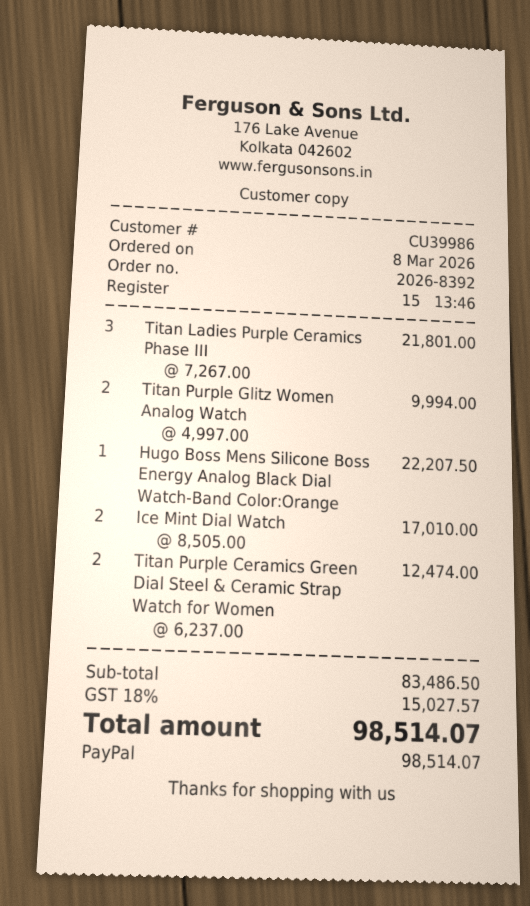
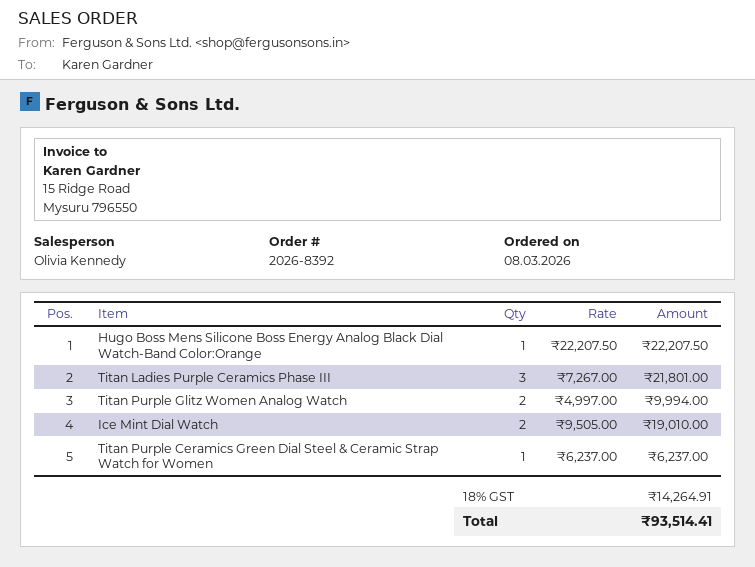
Ice Mint Dial Watch: 2 x 8505.00 = 17010.00 -> 2 x 9505.00 = 19010.00
Titan Purple Ceramics Green Dial Steel & Ceramic Strap Watch for Women: 2 x 6237.00 = 12474.00 -> 1 x 6237.00 = 6237.00
tax: 18% = 15027.57 -> 18% = 14264.91
total: 98514.07 -> 93514.41

